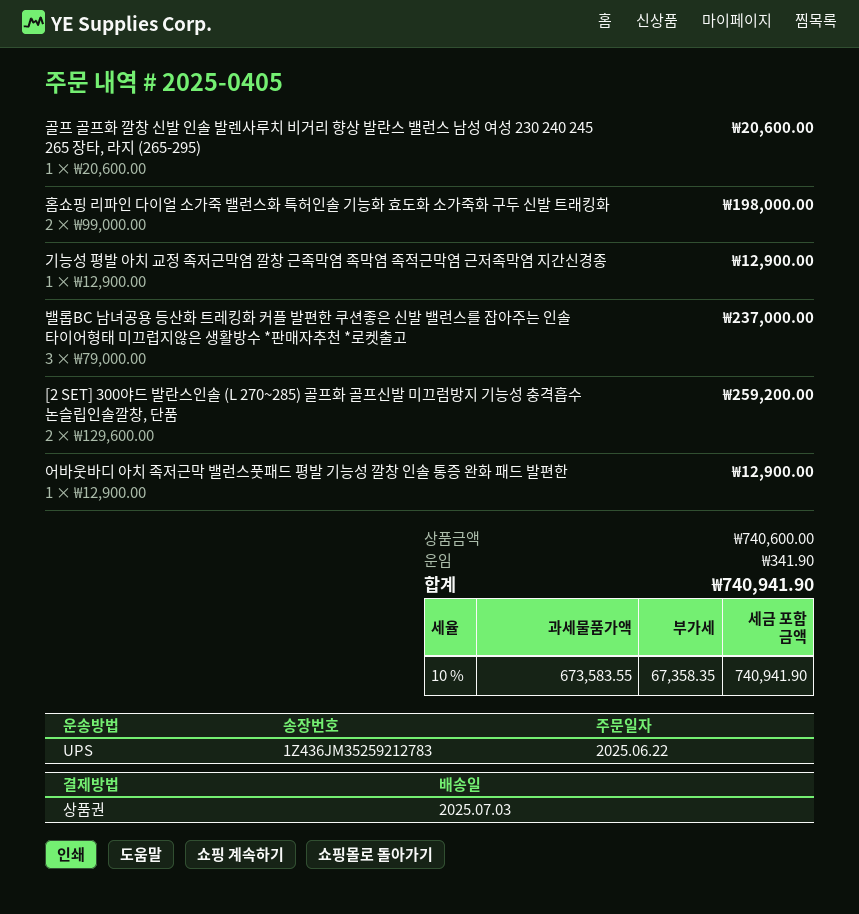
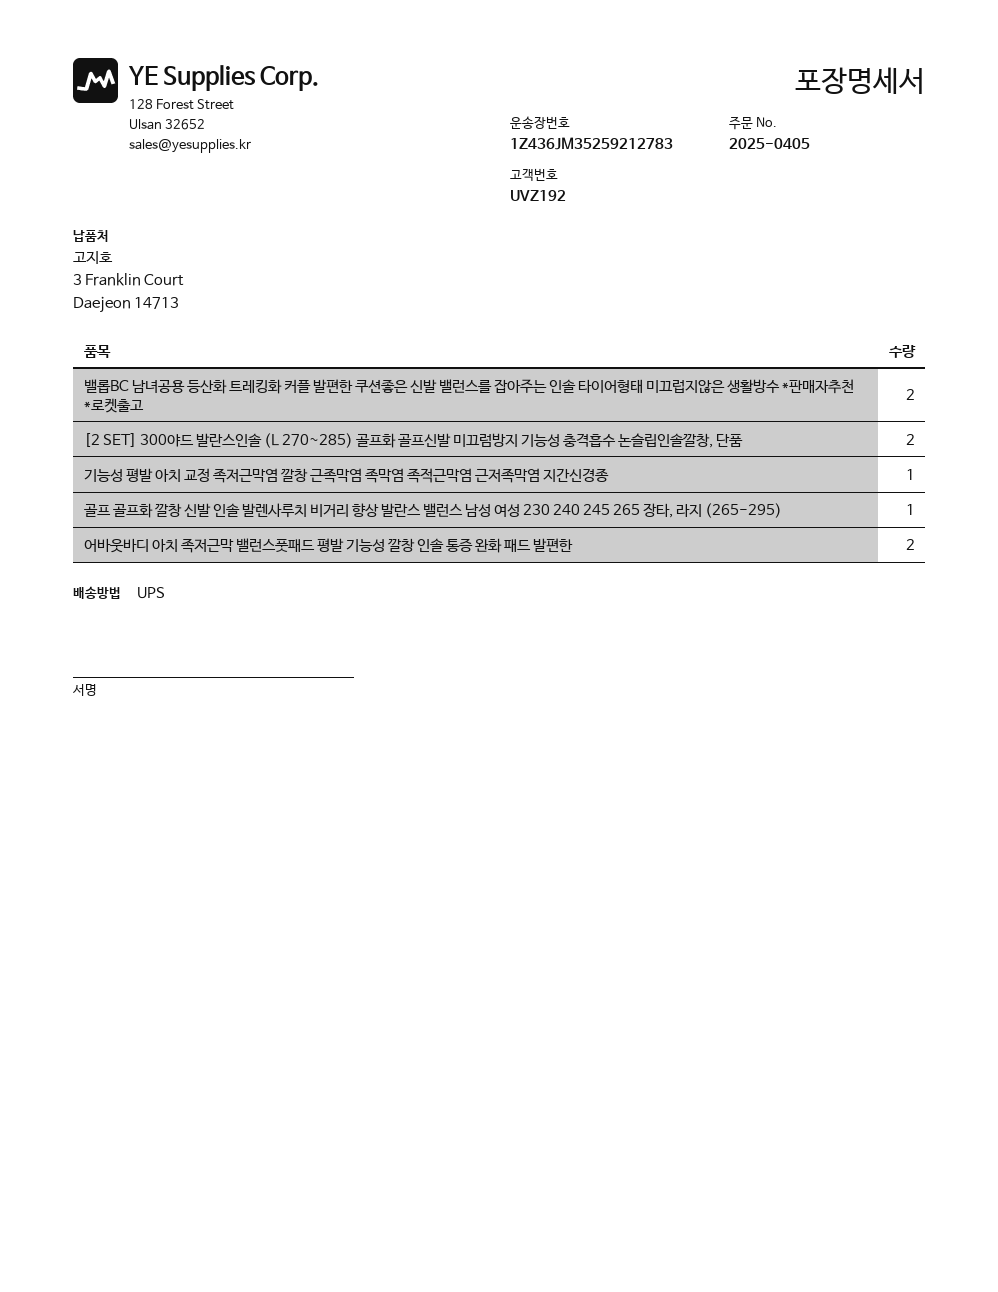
홈쇼핑 리파인 다이얼 소가죽 밸런스화 특허인솔 기능화 효도화 소가죽화 구두 신발 트래킹화: 2 -> none
밸롭BC 남녀공용 등산화 트레킹화 커플 발편한 쿠션좋은 신발 밸런스를 잡아주는 인솔 타이어형태 미끄럽지않은 생활방수 *판매자추천 *로켓출고: 3 -> 2
어바웃바디 아치 족저근막 밸런스풋패드 평발 기능성 깔창 인솔 통증 완화 패드 발편한: 1 -> 2

